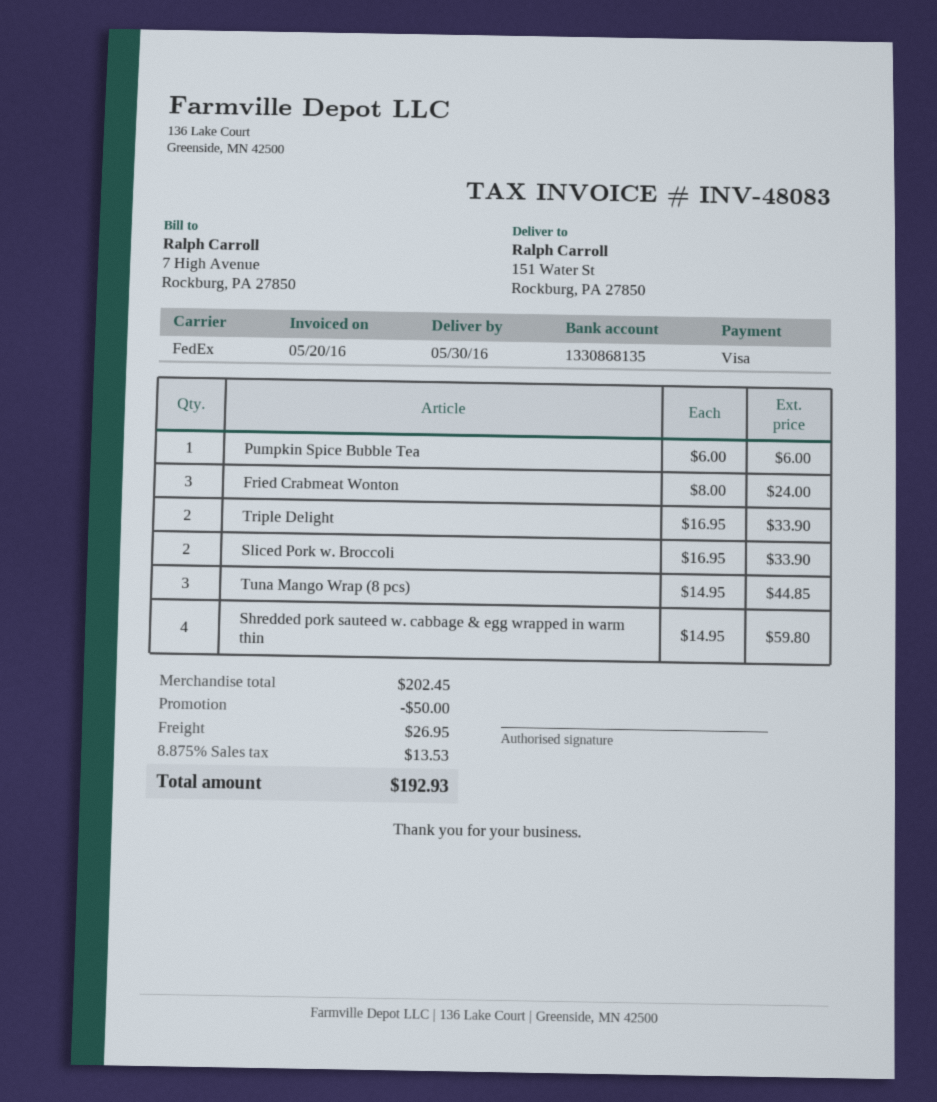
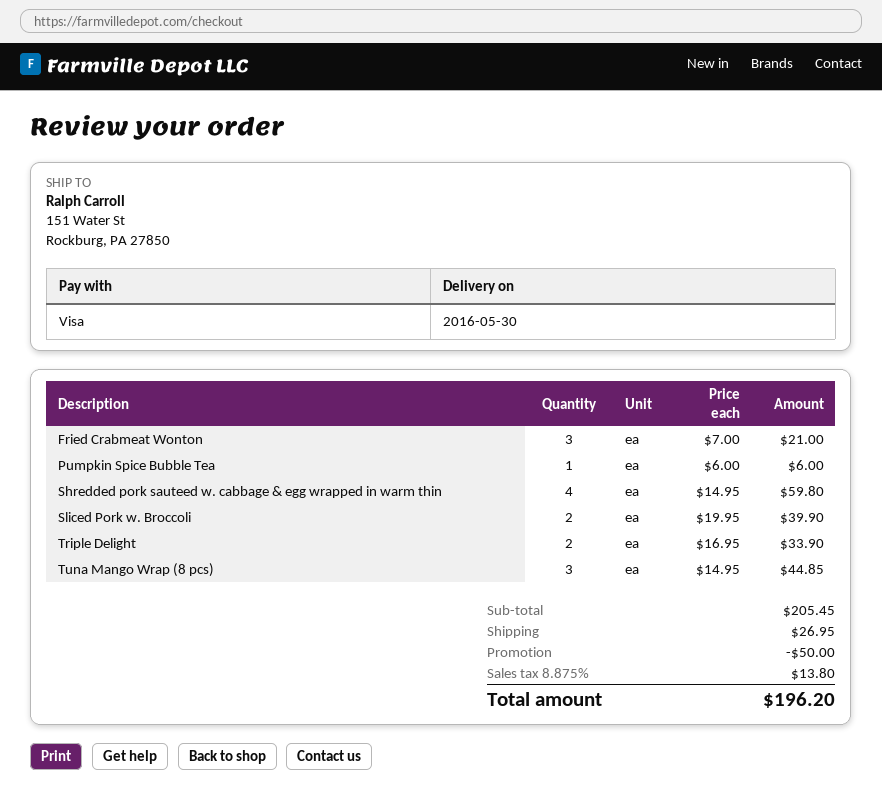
Fried Crabmeat Wonton: 3 x 8.00 = 24.00 -> 3 x 7.00 = 21.00
Sliced Pork w. Broccoli: 2 x 16.95 = 33.90 -> 2 x 19.95 = 39.90
subtotal: 202.45 -> 205.45
tax: 8.875% = 13.53 -> 8.875% = 13.80
total: 192.93 -> 196.20

